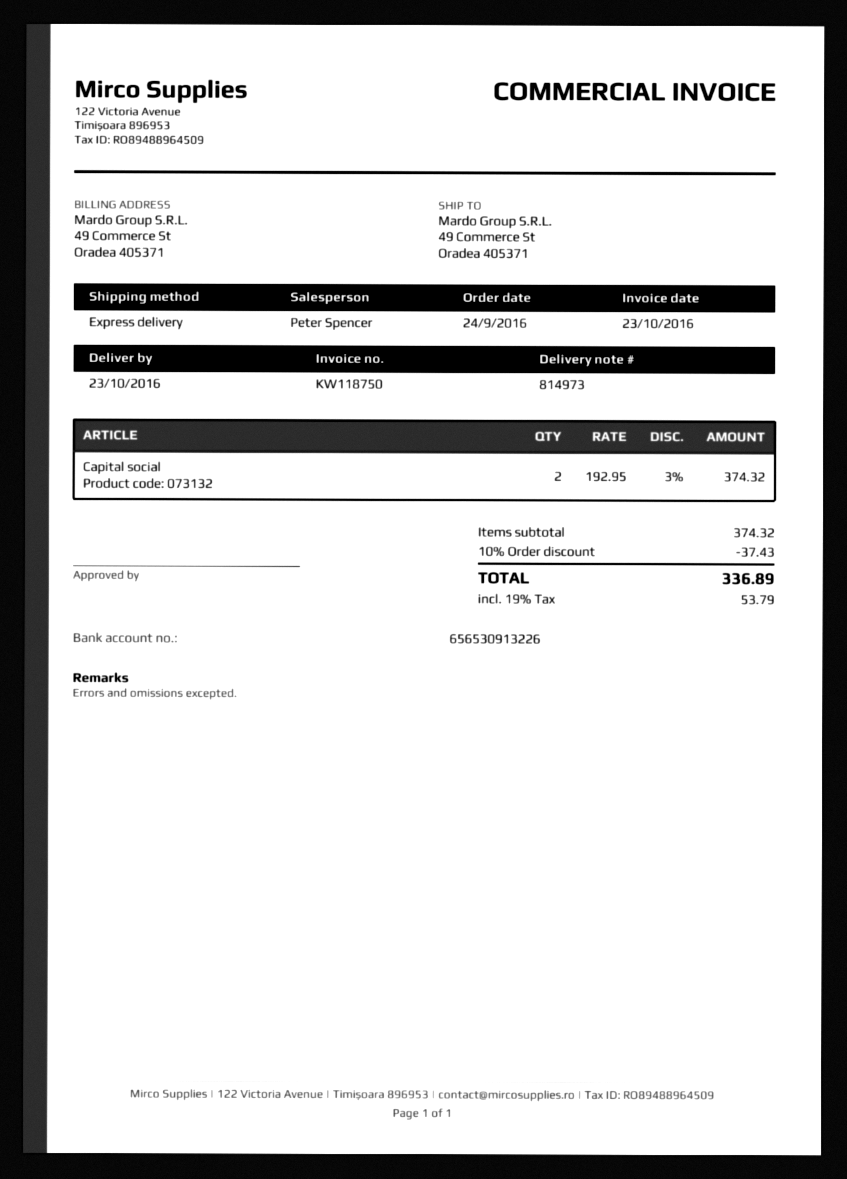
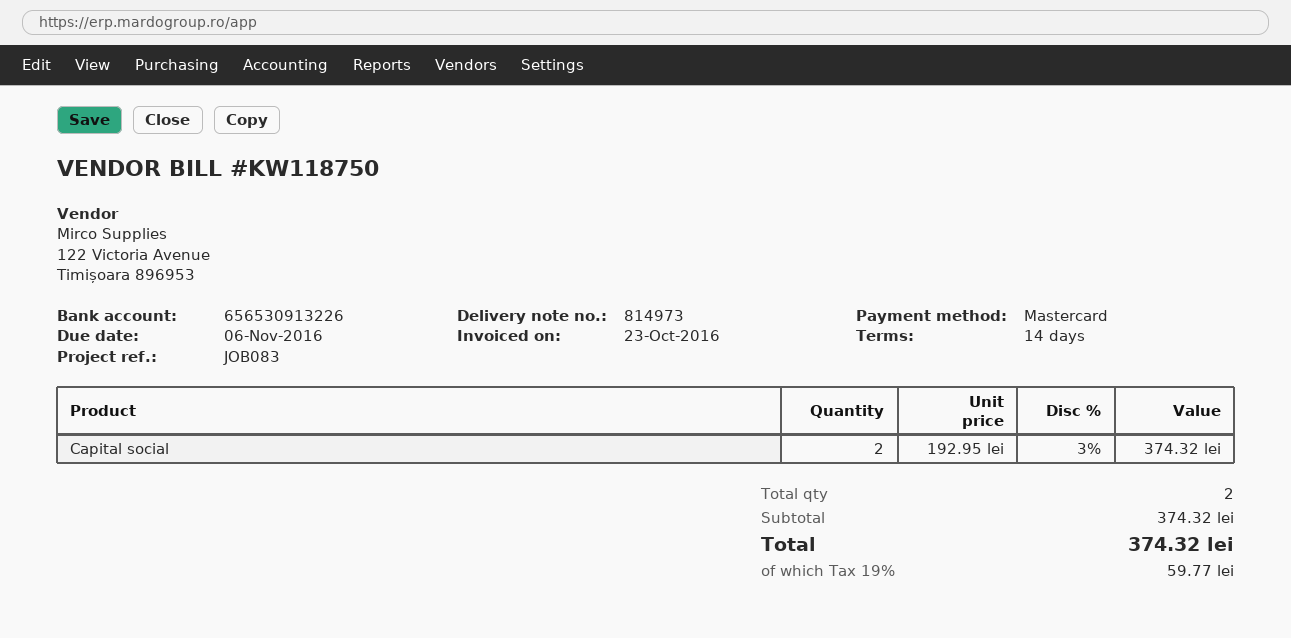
discount: 10% = 37.43 -> none
tax: 19% = 53.79 -> 19% = 59.77
total: 336.89 -> 374.32

